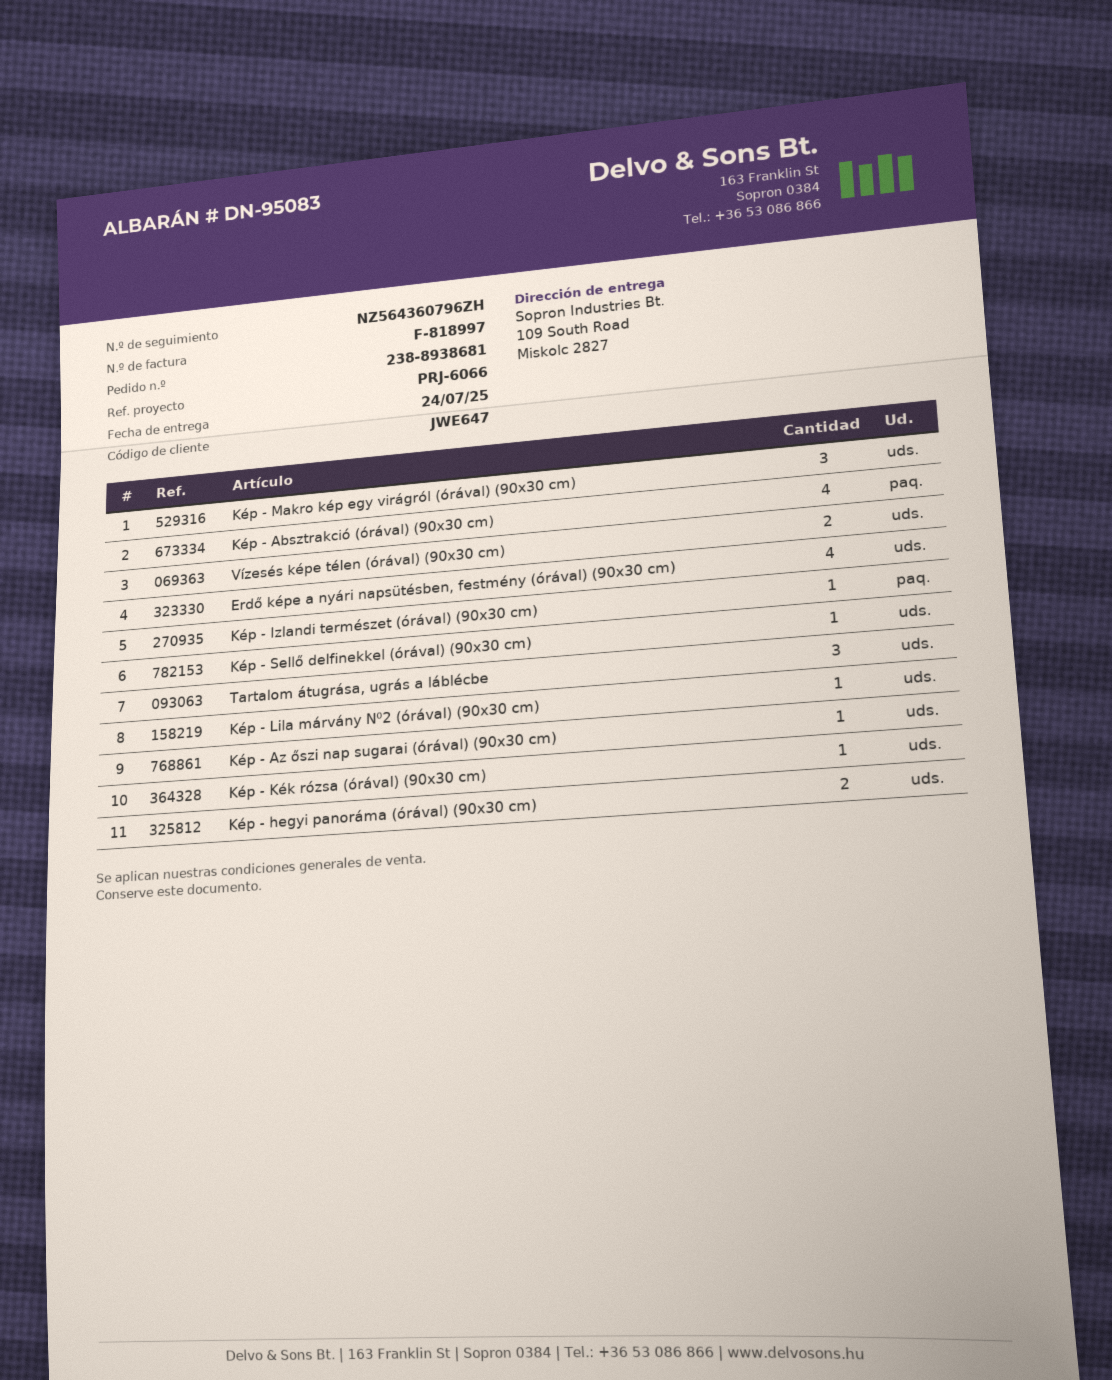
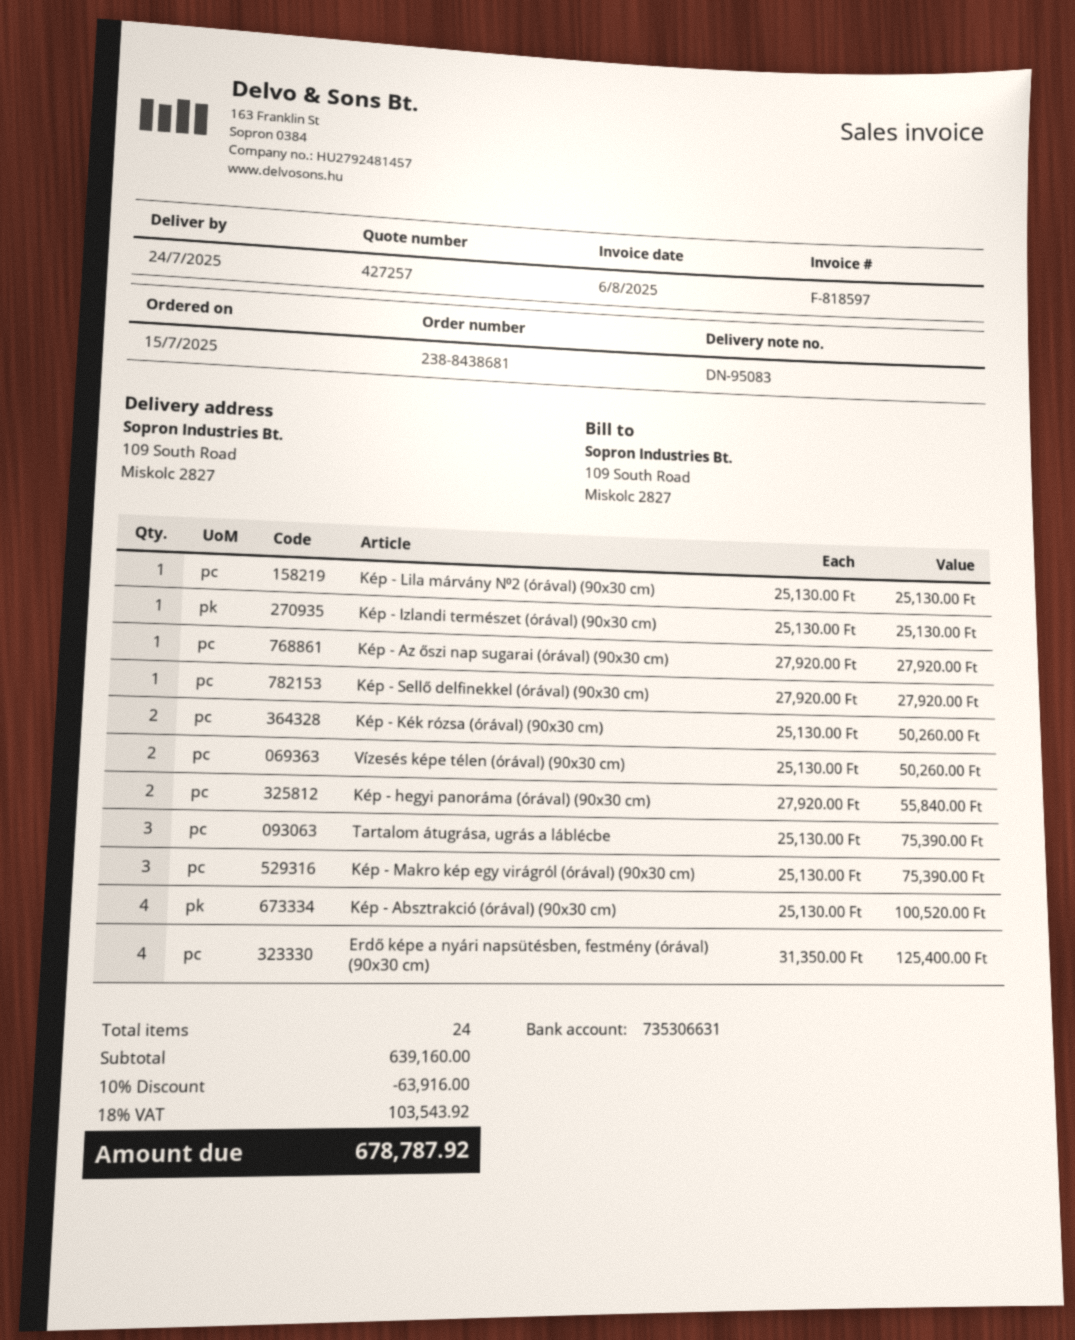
order number: 238-8938681 -> 238-8438681
invoice number: F-818997 -> F-818597
Kép - Kék rózsa (órával) (90x30 cm): 1 -> 2

